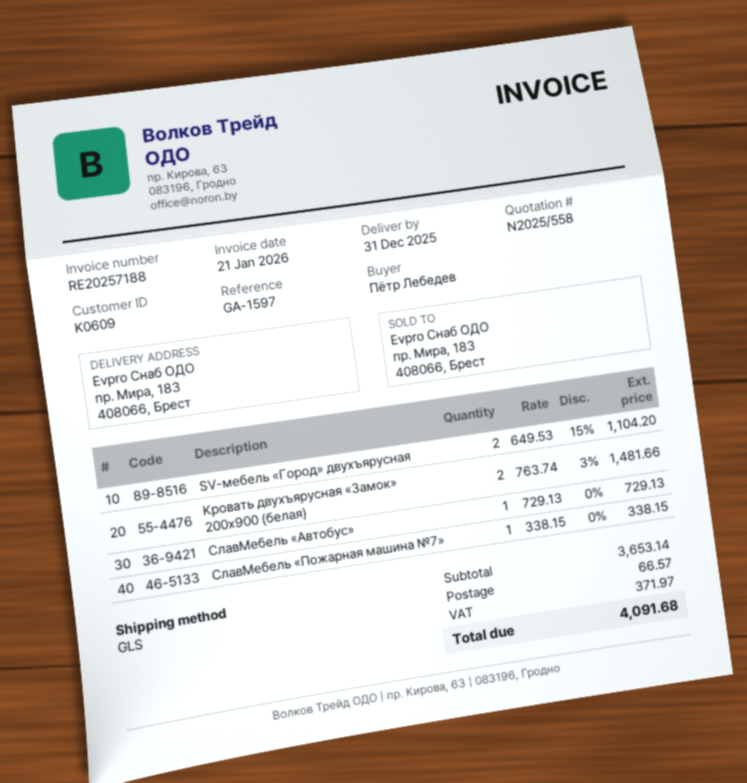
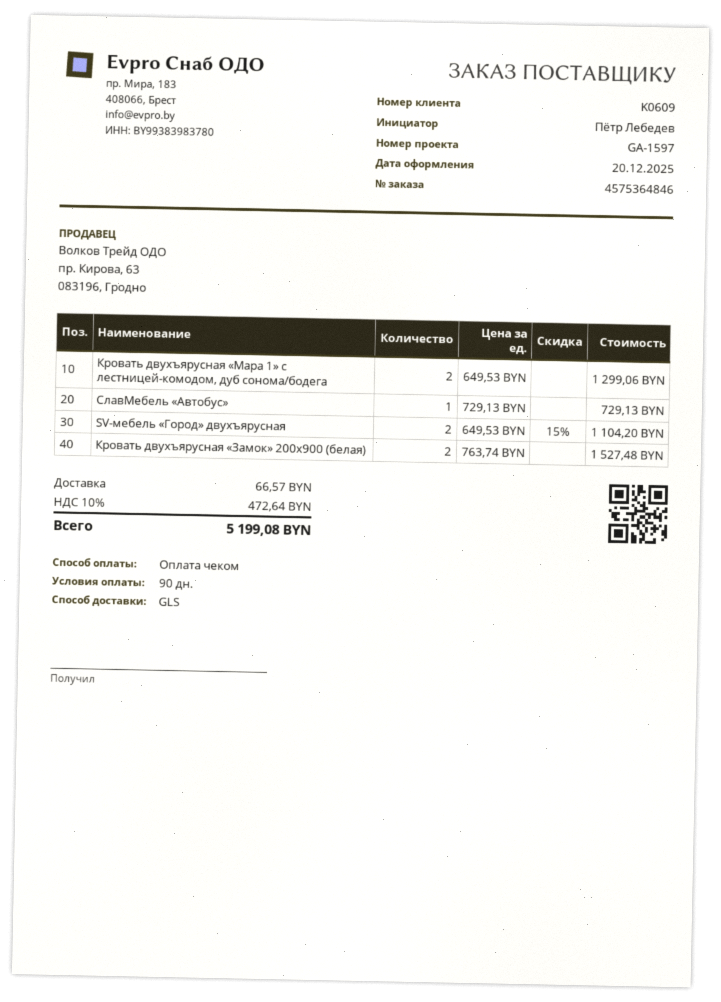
Кровать двухъярусная «Замок» 200х900 (белая): 2 x 763.74 - 3% = 1481.66 -> 2 x 763.74 = 1527.48
СлавМебель «Пожарная машина №7»: 1 x 338.15 = 338.15 -> none
Кровать двухъярусная «Мара 1» с лестницей-комодом, дуб сонома/бодега: none -> 2 x 649.53 = 1299.06
tax: 371.97 -> 472.64
total: 4091.68 -> 5199.08

